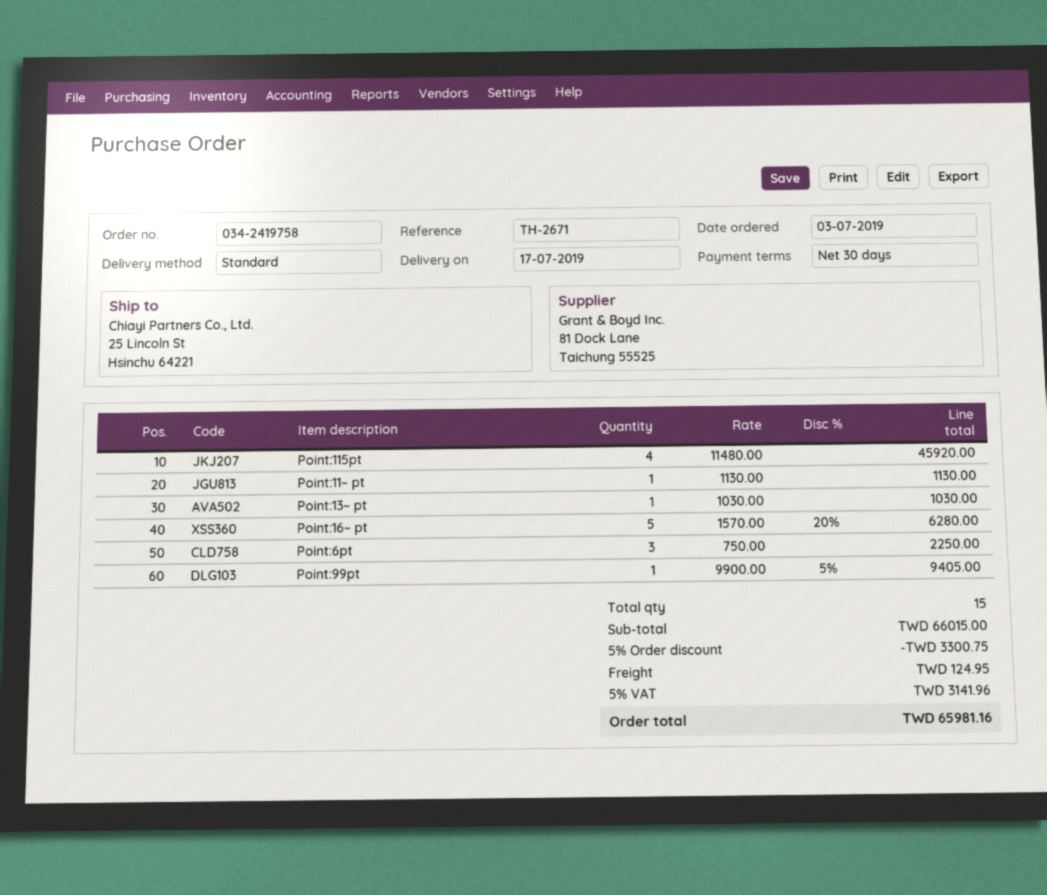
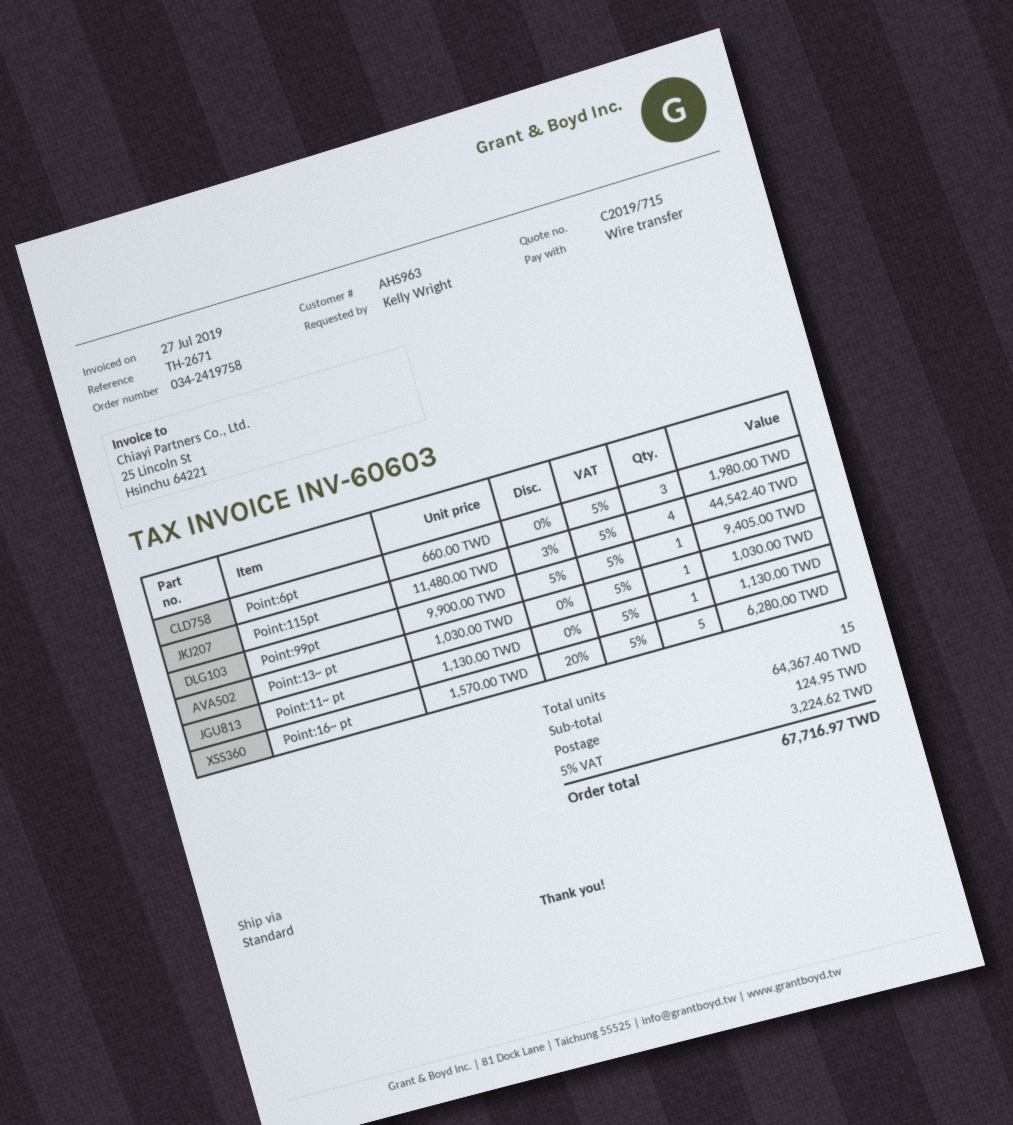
Point:115pt: 4 x 11480.00 = 45920.00 -> 4 x 11480.00 - 3% = 44542.40
Point:6pt: 3 x 750.00 = 2250.00 -> 3 x 660.00 = 1980.00
subtotal: 66015.00 -> 64367.40
discount: 5% = 3300.75 -> none
tax: 5% = 3141.96 -> 5% = 3224.62
total: 65981.16 -> 67716.97

